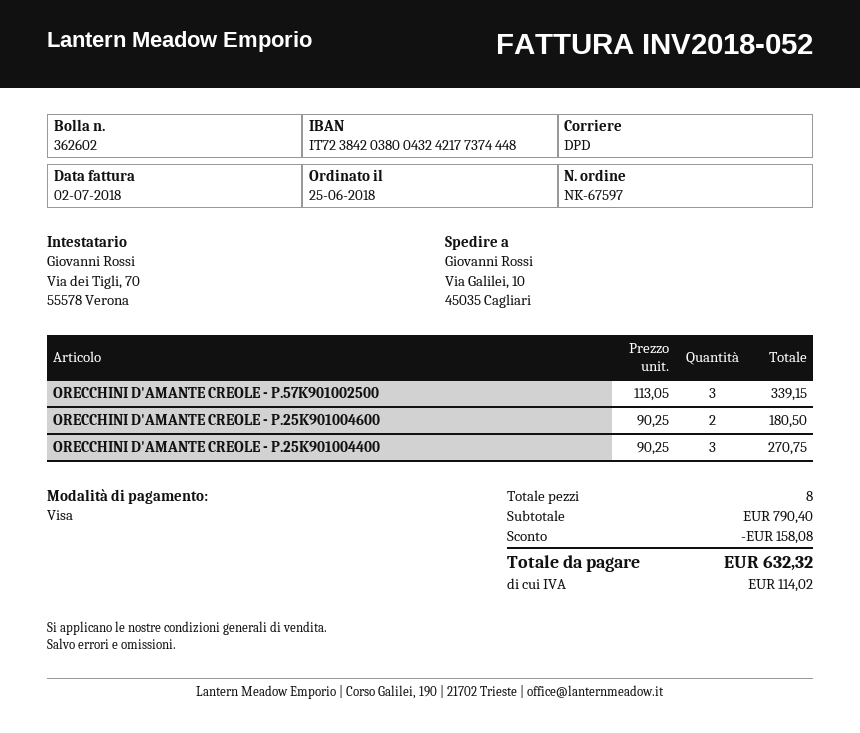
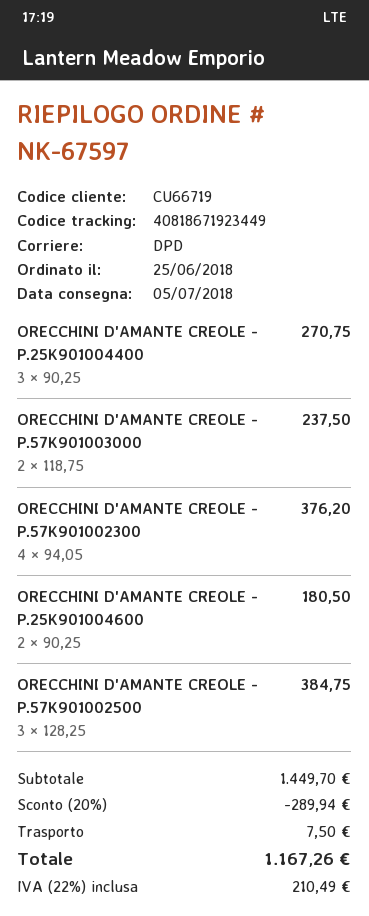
ORECCHINI D'AMANTE CREOLE - P.57K901002500: 3 x 113.05 = 339.15 -> 3 x 128.25 = 384.75
ORECCHINI D'AMANTE CREOLE - P.57K901003000: none -> 2 x 118.75 = 237.50
ORECCHINI D'AMANTE CREOLE - P.57K901002300: none -> 4 x 94.05 = 376.20
subtotal: 790.40 -> 1449.70
discount: 158.08 -> 289.94
shipping: none -> 7.50
tax: 114.02 -> 210.49
total: 632.32 -> 1167.26

